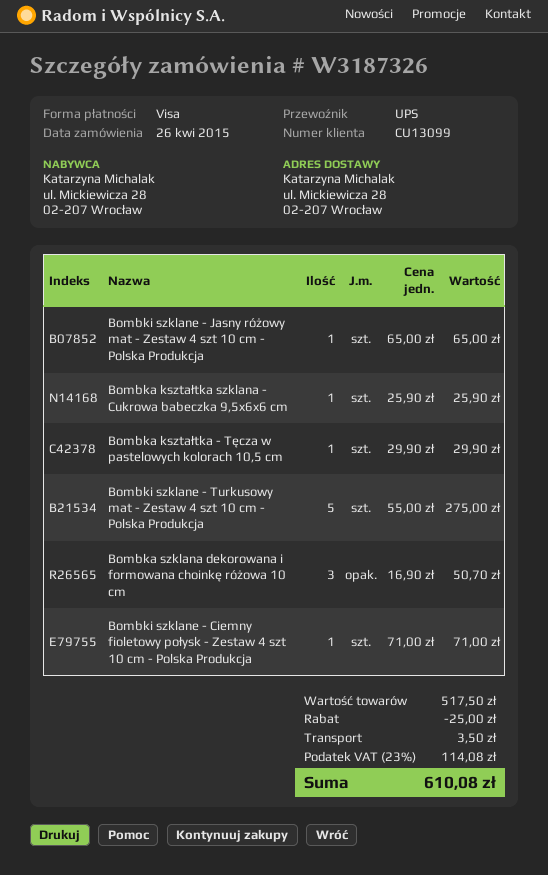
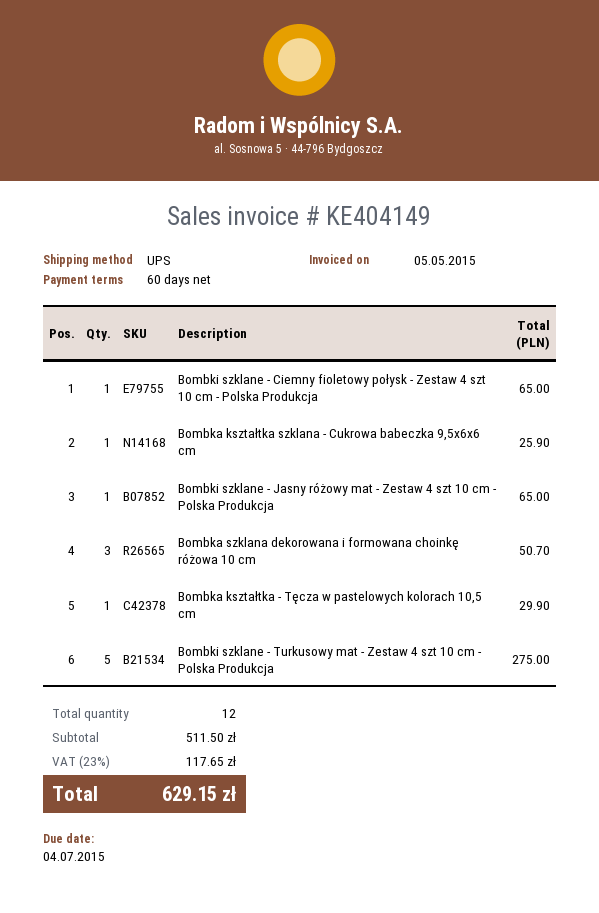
Bombki szklane - Ciemny fioletowy połysk - Zestaw 4 szt 10 cm - Polska Produkcja: 1 for 71.00 -> 1 for 65.00
subtotal: 517.50 -> 511.50
discount: 25.00 -> none
shipping: 3.50 -> none
tax: 23% = 114.08 -> 23% = 117.65
total: 610.08 -> 629.15

